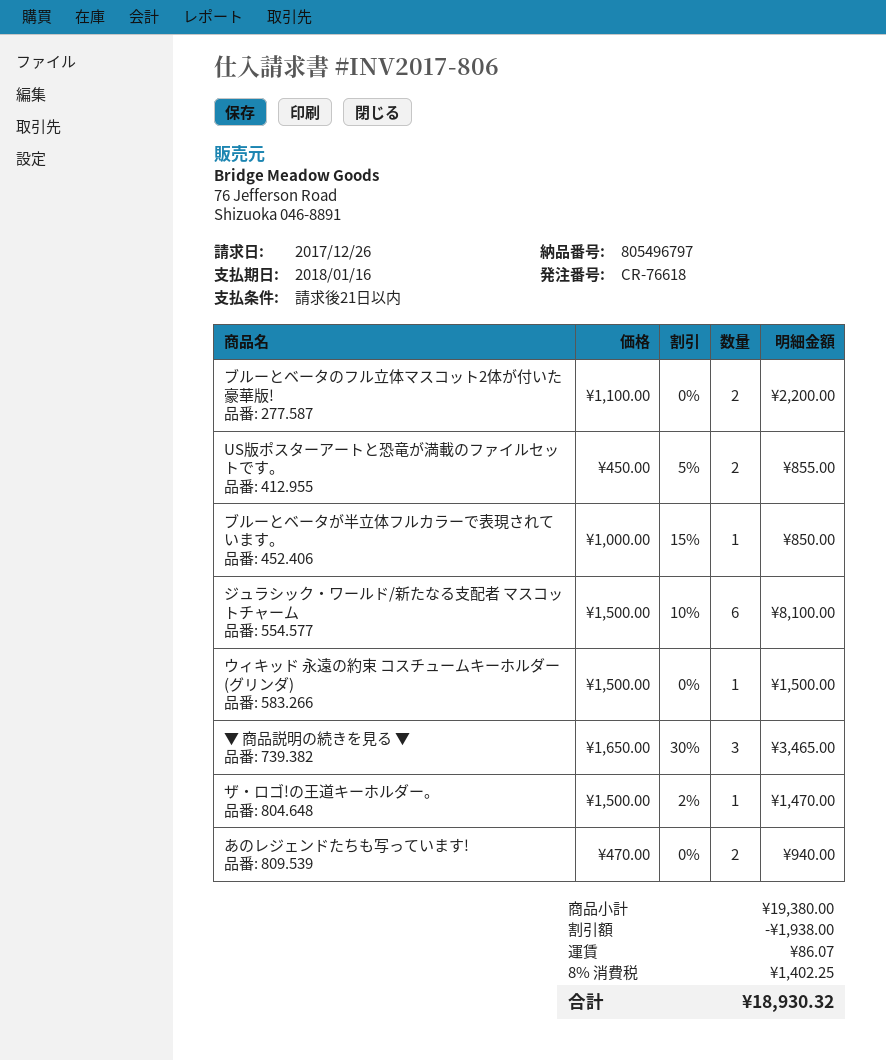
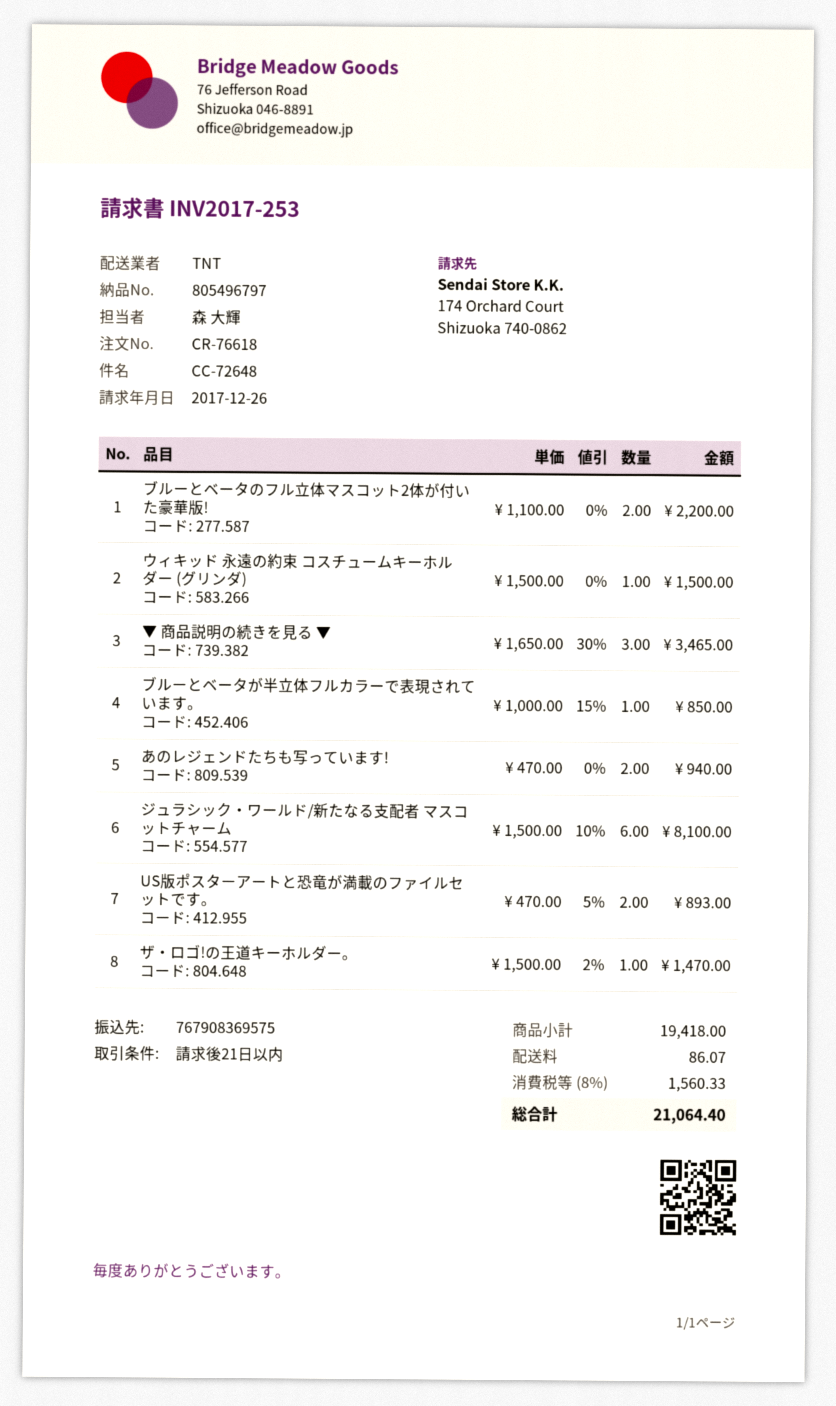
invoice number: INV2017-806 -> INV2017-253
US版ポスターアートと恐竜が満載のファイルセットです。: 2 x 450.00 - 5% = 855.00 -> 2 x 470.00 - 5% = 893.00
subtotal: 19380.00 -> 19418.00
discount: 1938.00 -> none
tax: 8% = 1402.25 -> 8% = 1560.33
total: 18930.32 -> 21064.40

